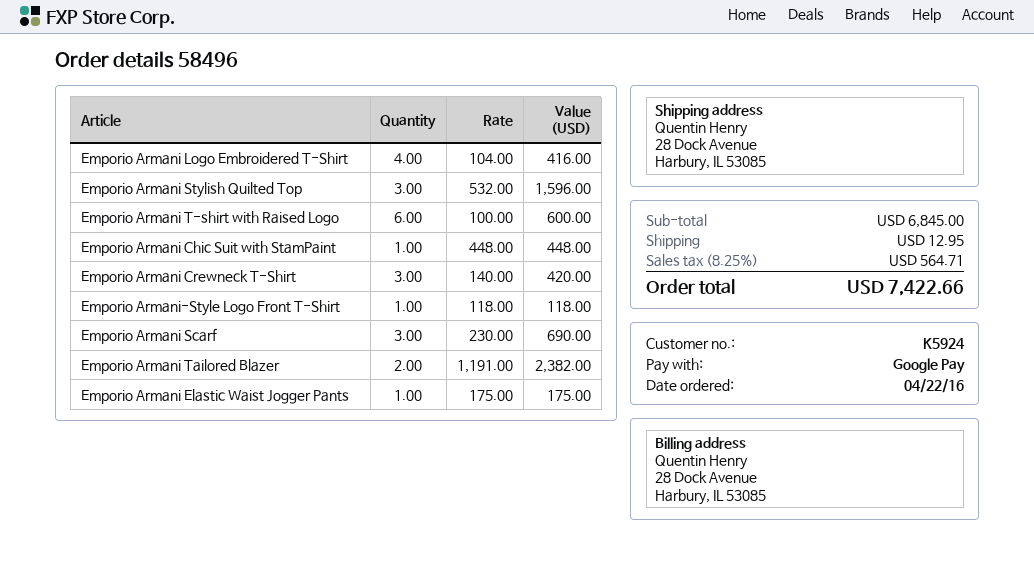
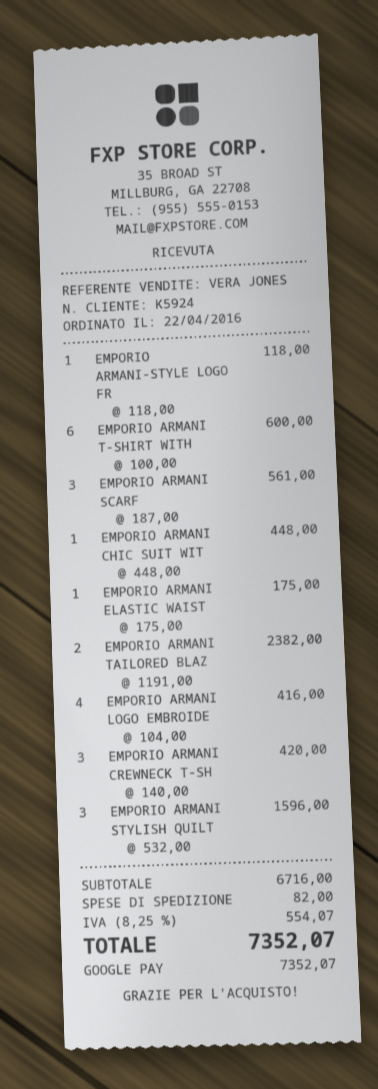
Emporio Armani Scarf: 3 x 230.00 = 690.00 -> 3 x 187.00 = 561.00
subtotal: 6845.00 -> 6716.00
shipping: 12.95 -> 82.00
tax: 8.25% = 564.71 -> 8.25% = 554.07
total: 7422.66 -> 7352.07

